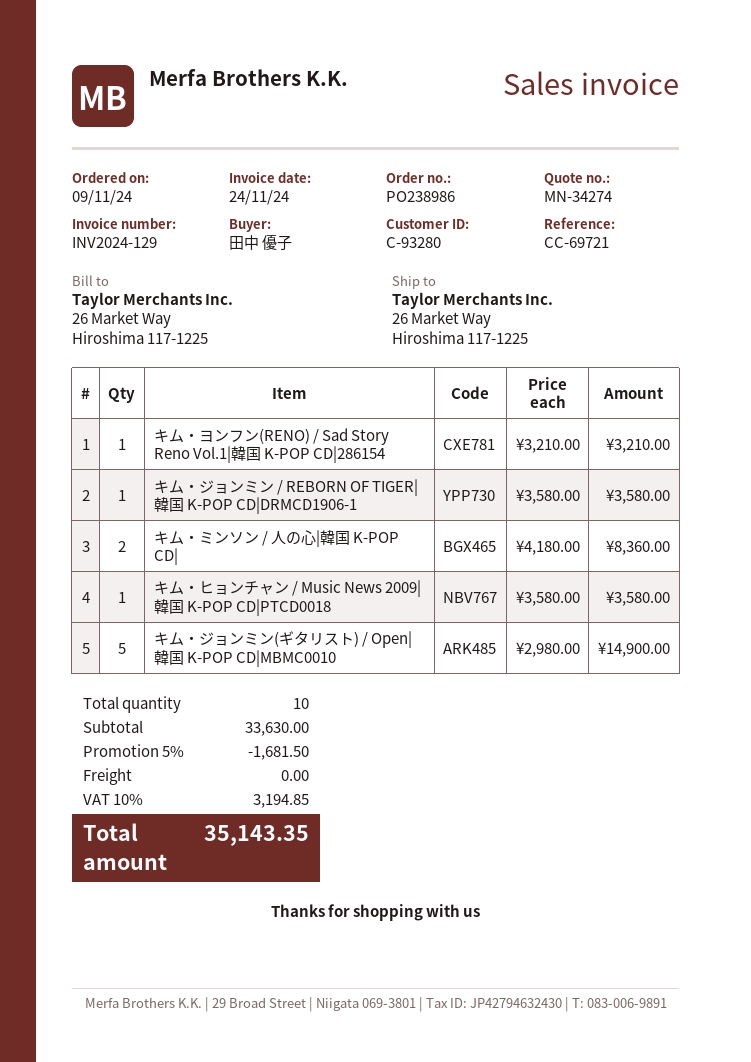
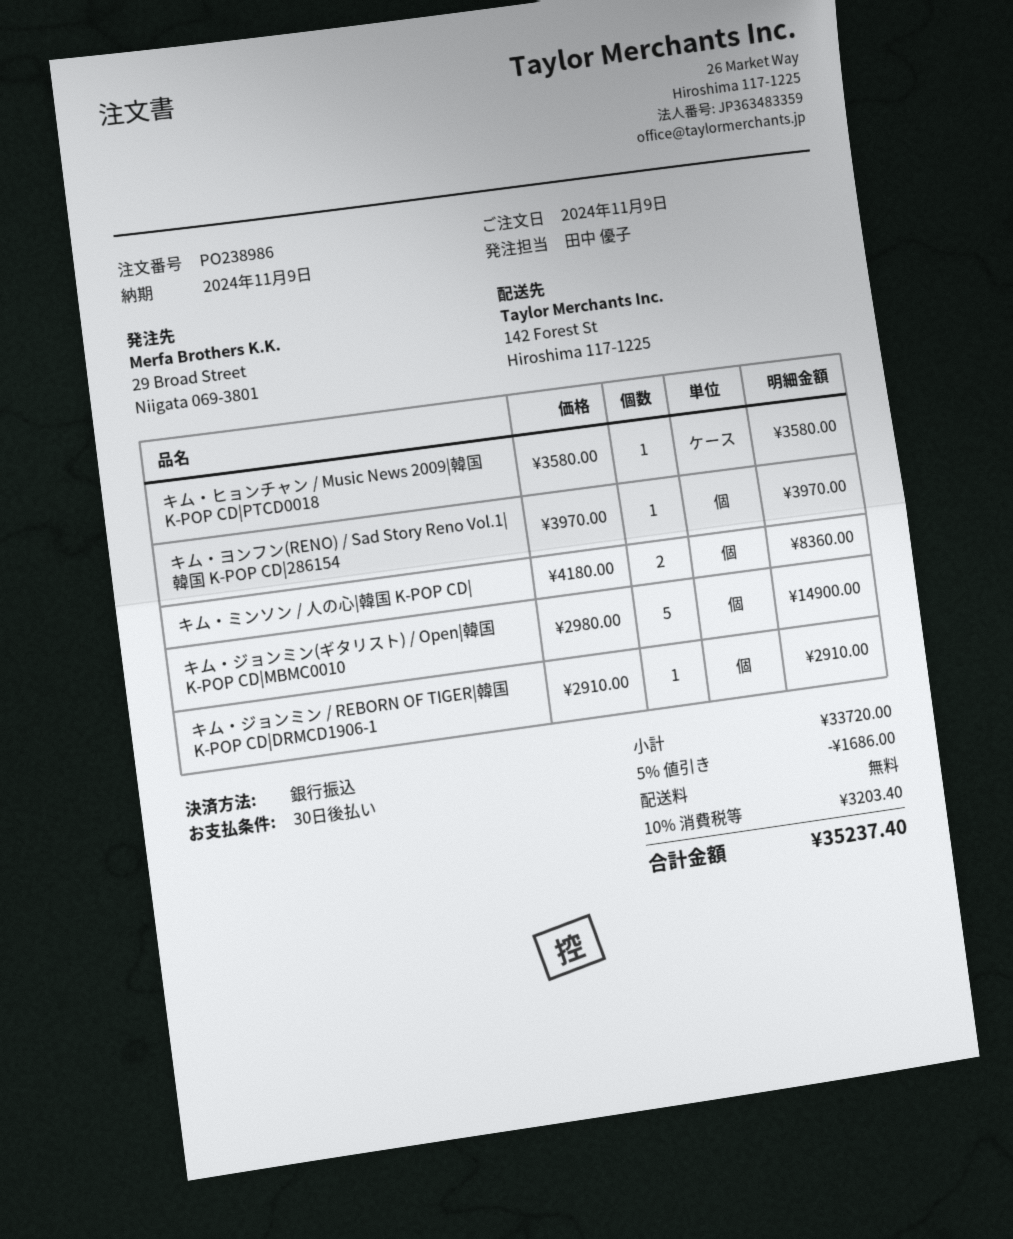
ship to: 26 Market Way, Hiroshima 117-1225 -> 142 Forest St, Hiroshima 117-1225
キム・ヨンフン(RENO) / Sad Story Reno Vol.1|韓国 K-POP CD|286154: 1 x 3210.00 = 3210.00 -> 1 x 3970.00 = 3970.00
キム・ジョンミン / REBORN OF TIGER|韓国 K-POP CD|DRMCD1906-1: 1 x 3580.00 = 3580.00 -> 1 x 2910.00 = 2910.00
subtotal: 33630.00 -> 33720.00
discount: 5% = 1681.50 -> 5% = 1686.00
tax: 10% = 3194.85 -> 10% = 3203.40
total: 35143.35 -> 35237.40

